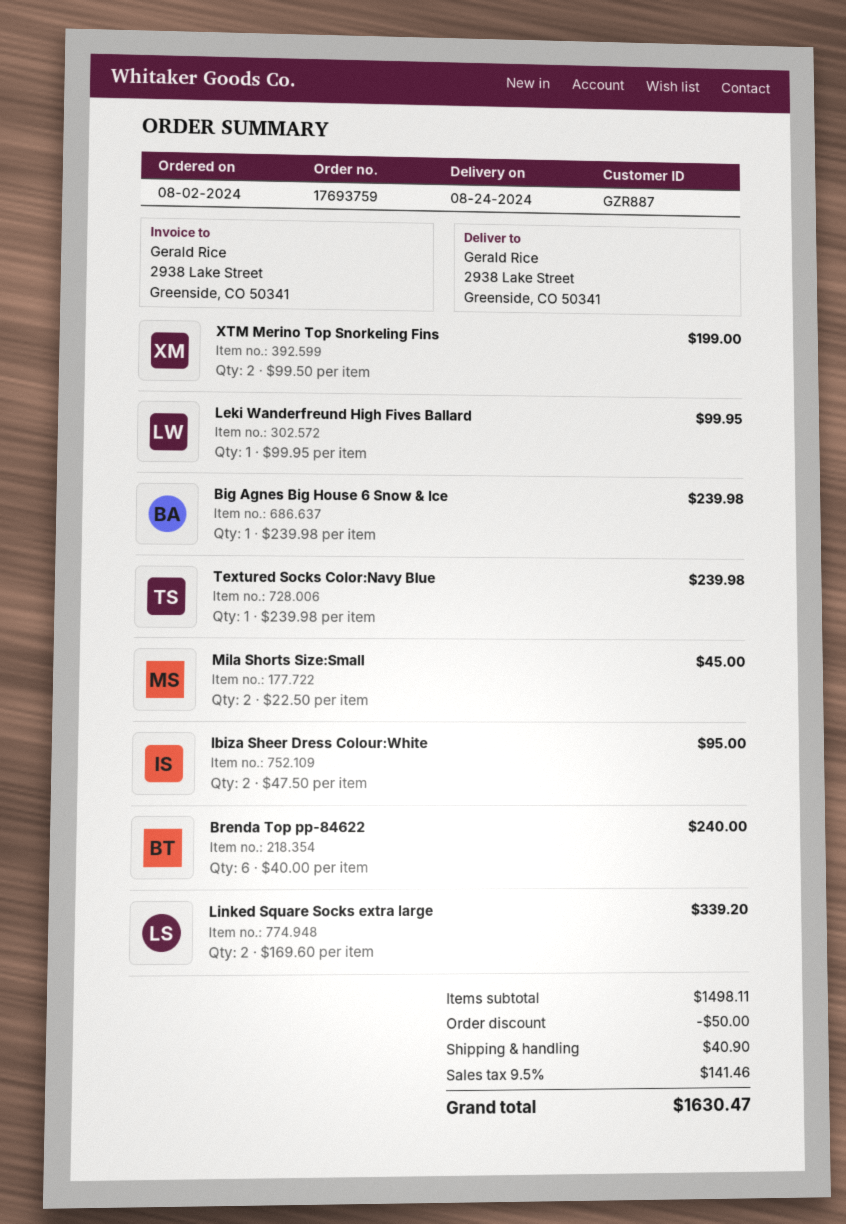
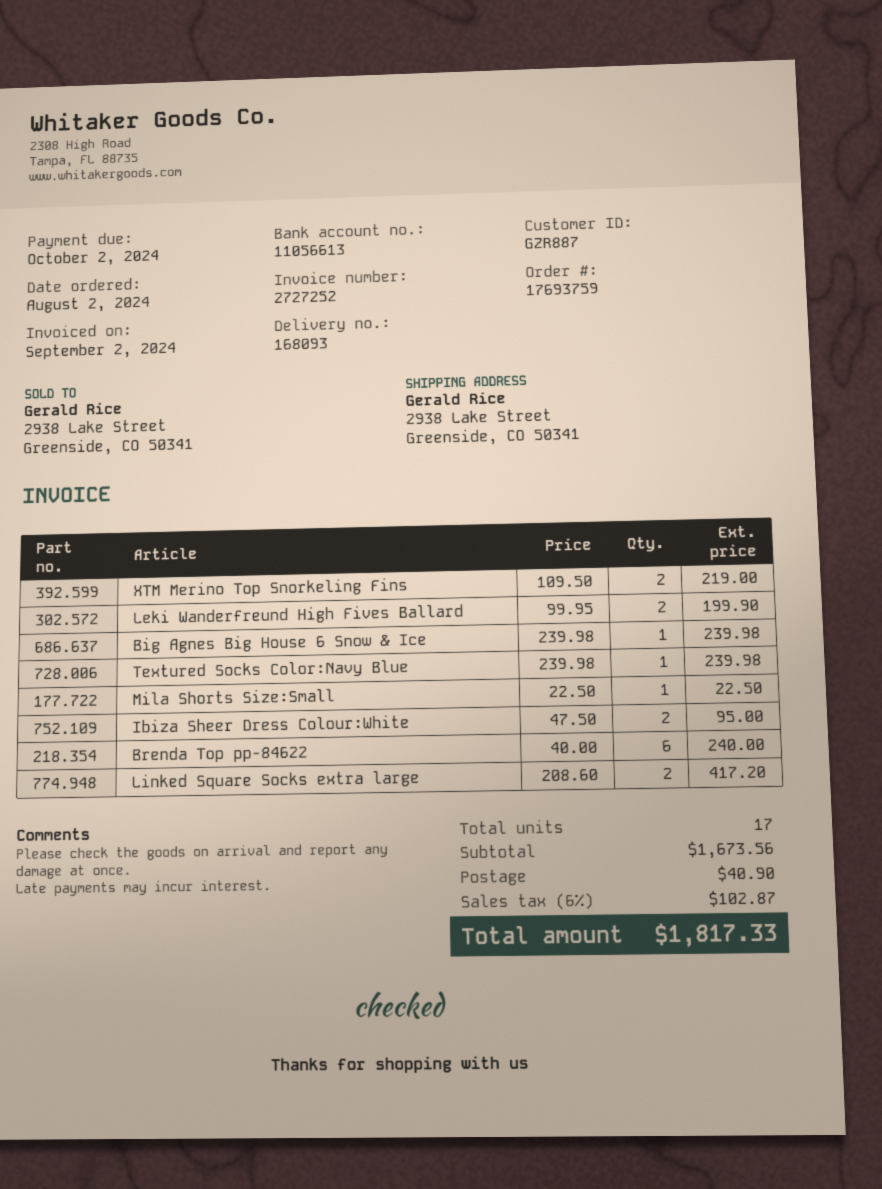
XTM Merino Top Snorkeling Fins: 2 x 99.50 = 199.00 -> 2 x 109.50 = 219.00
Leki Wanderfreund High Fives Ballard: 1 x 99.95 = 99.95 -> 2 x 99.95 = 199.90
Mila Shorts Size:Small: 2 x 22.50 = 45.00 -> 1 x 22.50 = 22.50
Linked Square Socks extra large: 2 x 169.60 = 339.20 -> 2 x 208.60 = 417.20
subtotal: 1498.11 -> 1673.56
discount: 50.00 -> none
tax: 9.5% = 141.46 -> 6% = 102.87
total: 1630.47 -> 1817.33

